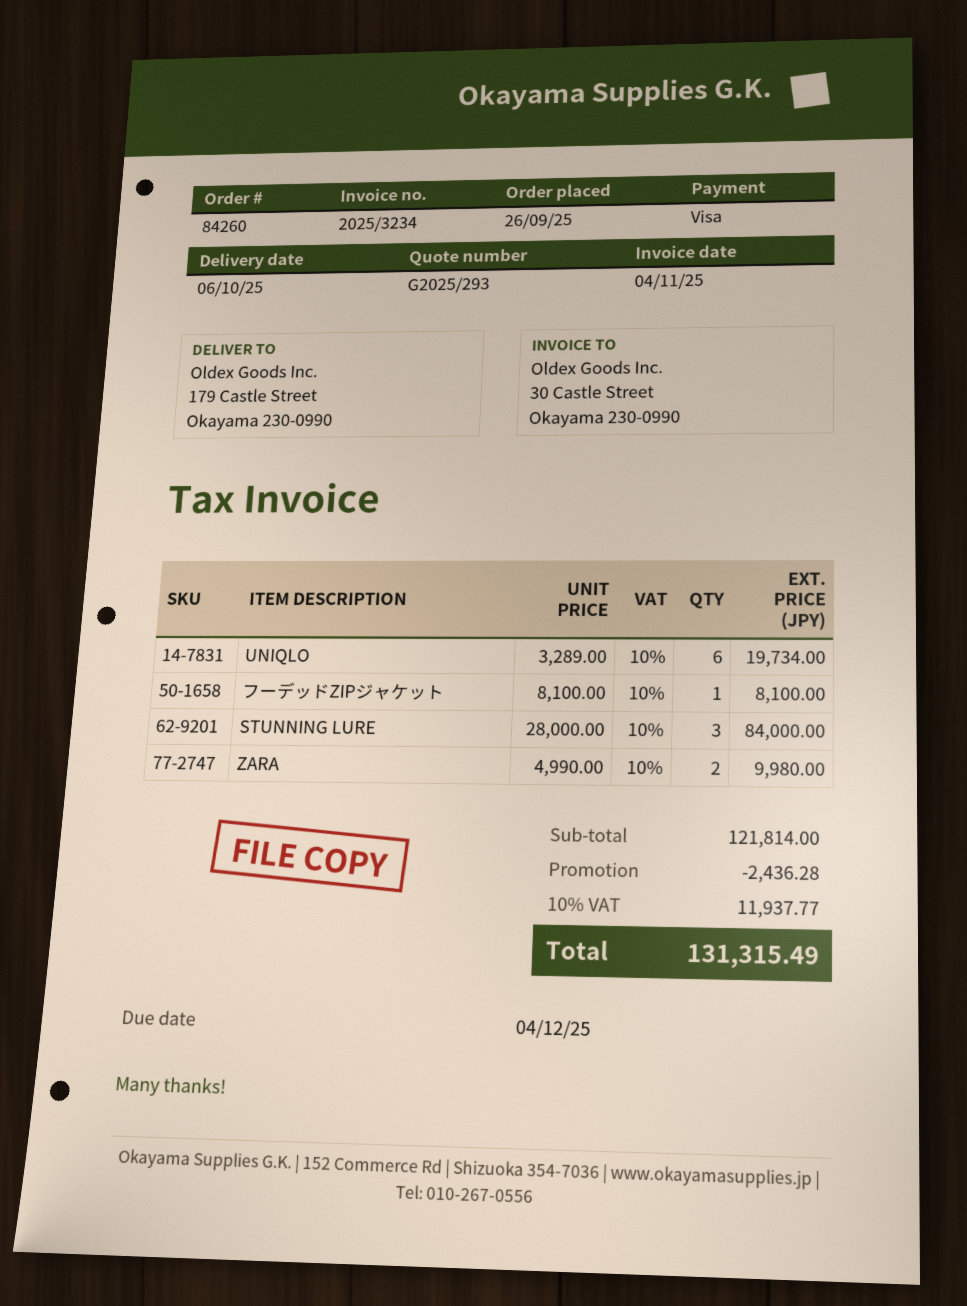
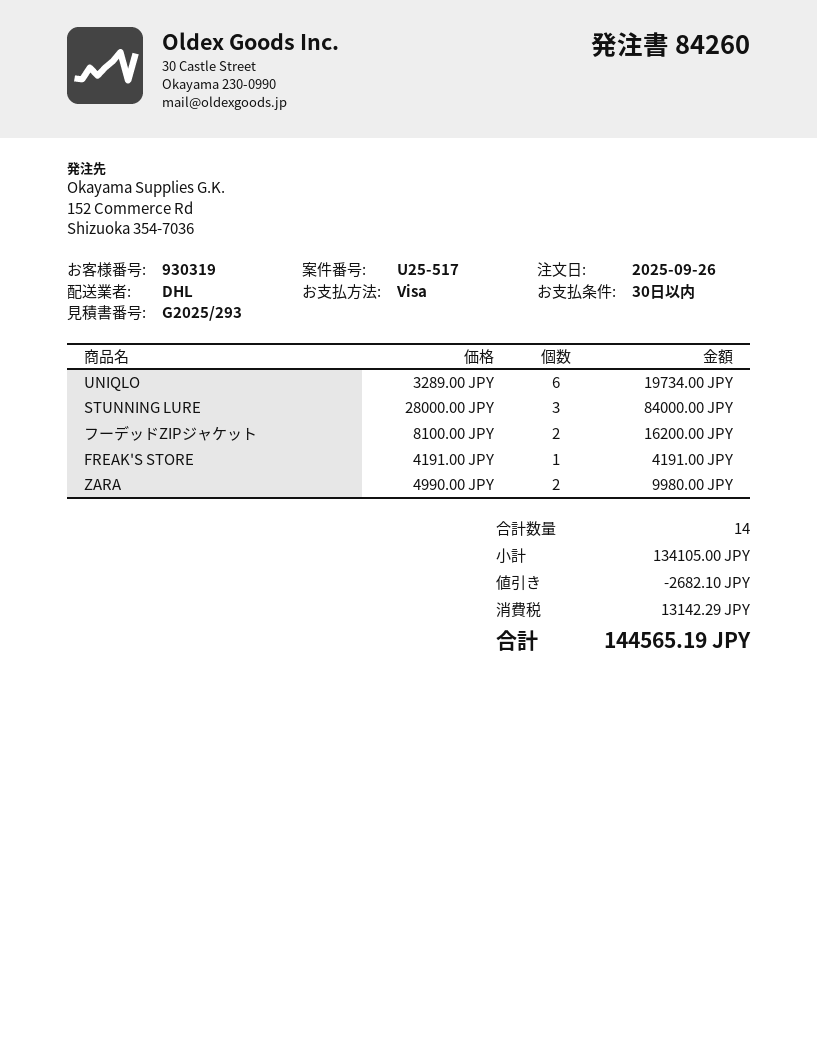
フーデッドZIPジャケット: 1 x 8100.00 = 8100.00 -> 2 x 8100.00 = 16200.00
FREAK'S STORE: none -> 1 x 4191.00 = 4191.00
subtotal: 121814.00 -> 134105.00
discount: 2436.28 -> 2682.10
tax: 11937.77 -> 13142.29
total: 131315.49 -> 144565.19

